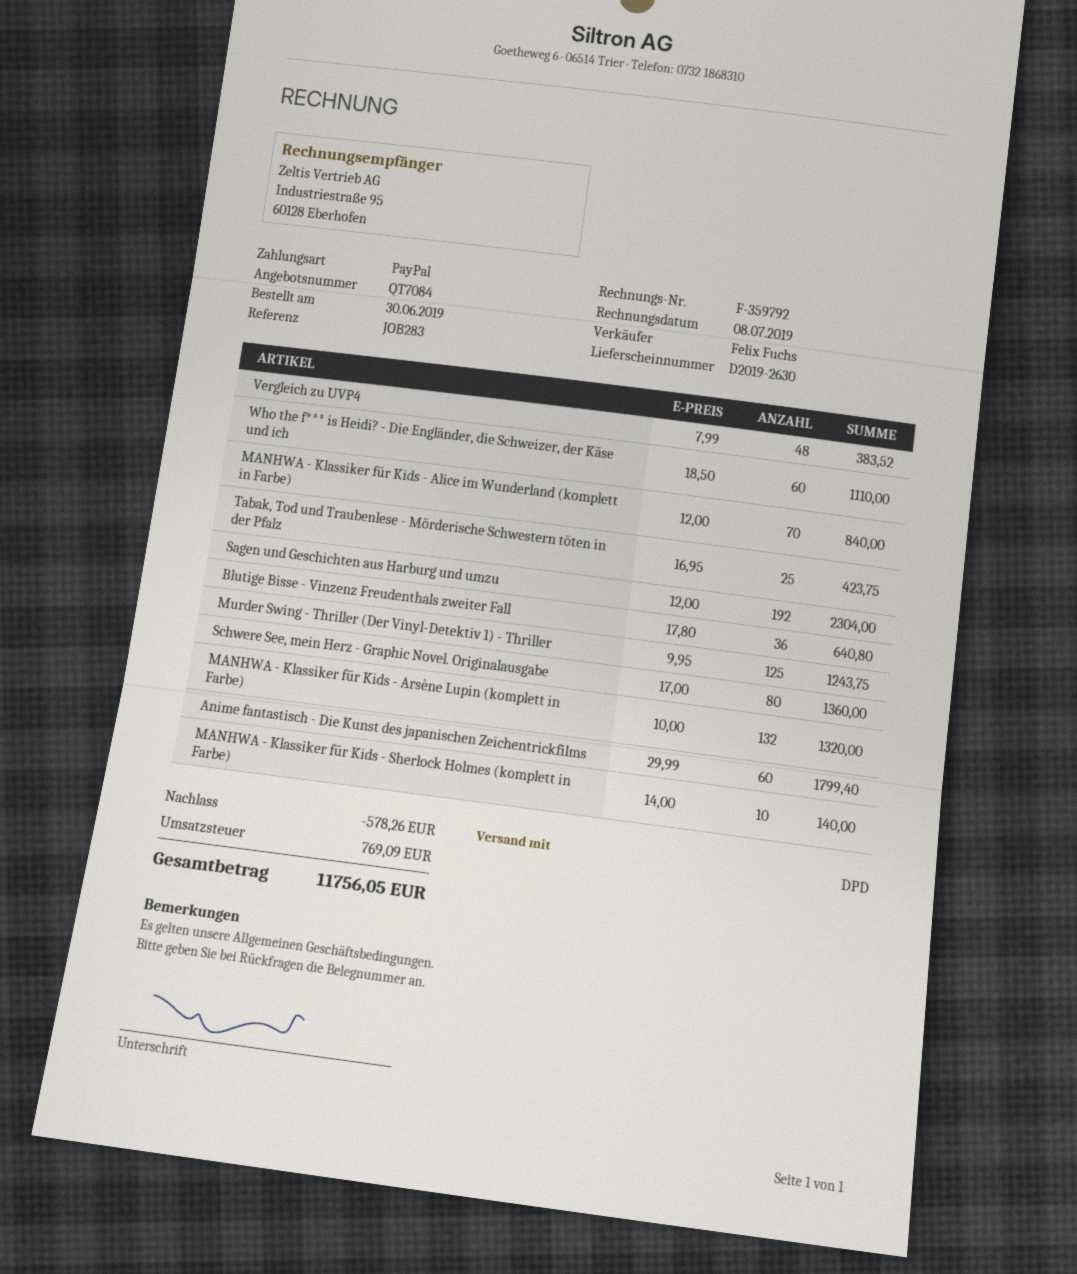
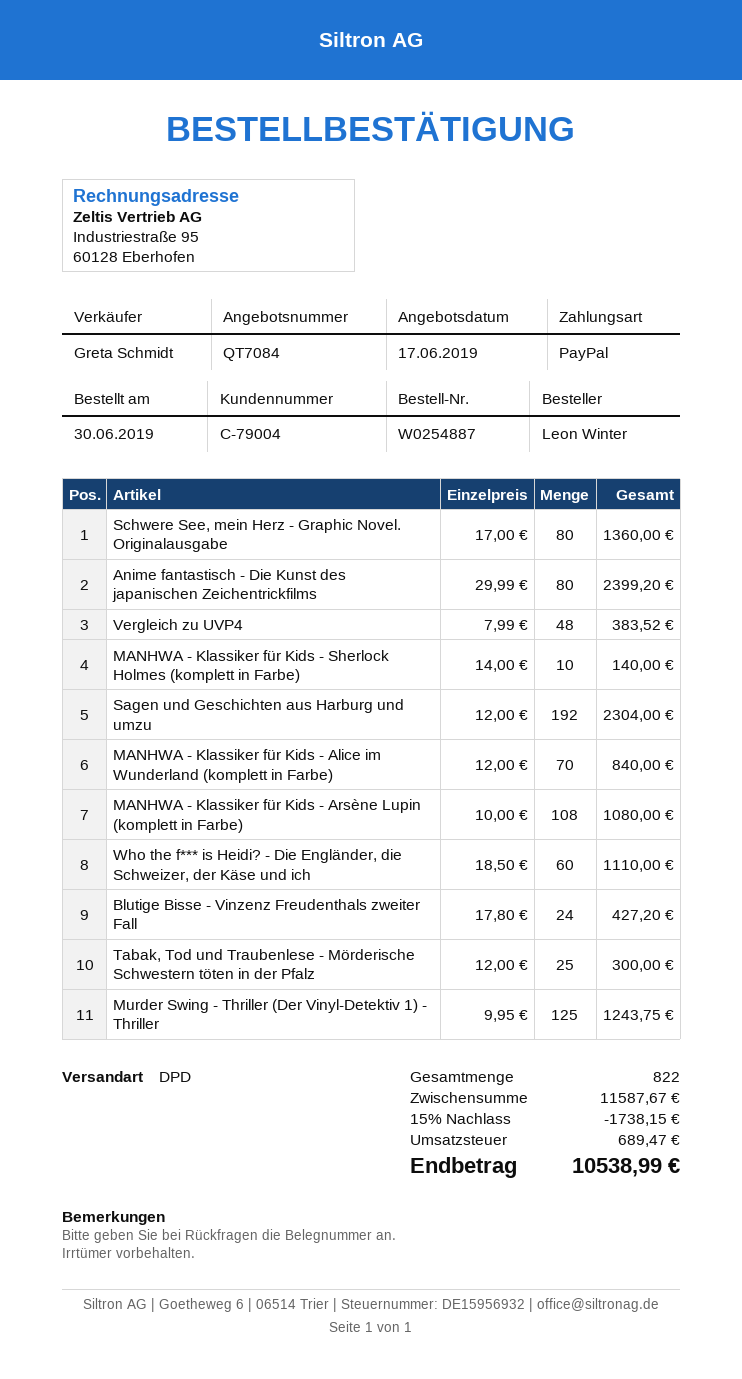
sales rep: Felix Fuchs -> Greta Schmidt
Tabak, Tod und Traubenlese - Mörderische Schwestern töten in der Pfalz: 25 x 16.95 = 423.75 -> 25 x 12.00 = 300.00
Blutige Bisse - Vinzenz Freudenthals zweiter Fall: 36 x 17.80 = 640.80 -> 24 x 17.80 = 427.20
MANHWA - Klassiker für Kids - Arsène Lupin (komplett in Farbe): 132 x 10.00 = 1320.00 -> 108 x 10.00 = 1080.00
Anime fantastisch - Die Kunst des japanischen Zeichentrickfilms: 60 x 29.99 = 1799.40 -> 80 x 29.99 = 2399.20
discount: 578.26 -> 1738.15
tax: 769.09 -> 689.47
total: 11756.05 -> 10538.99

